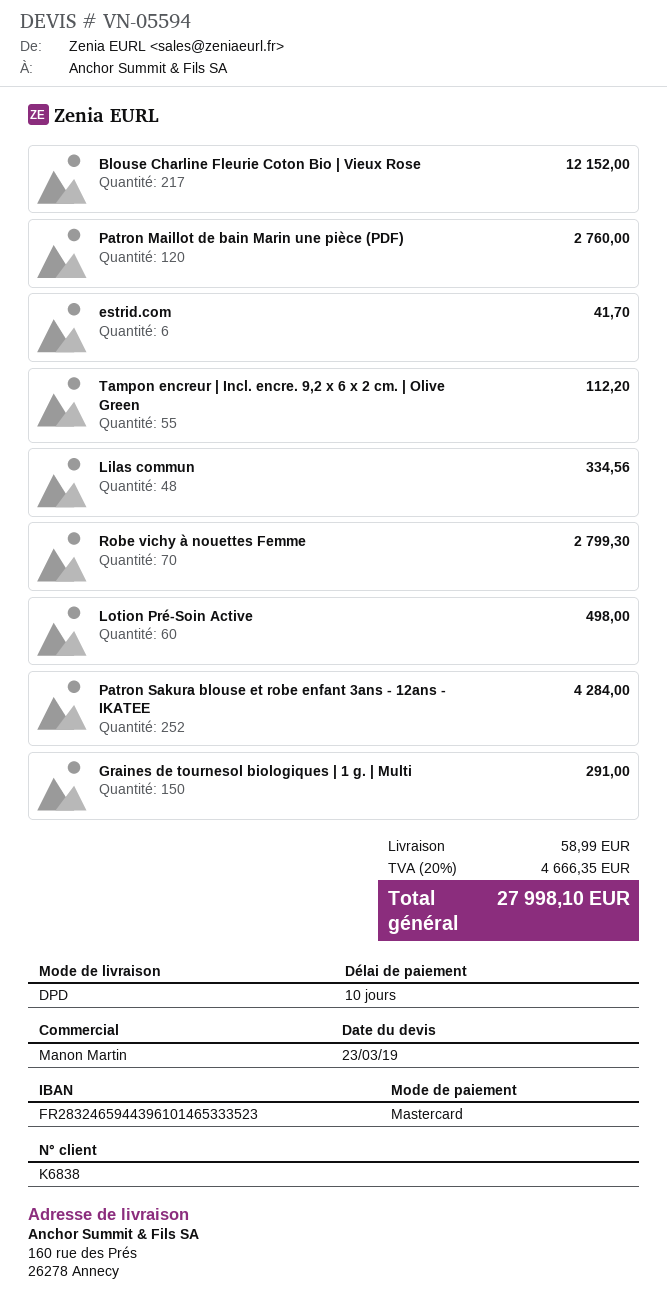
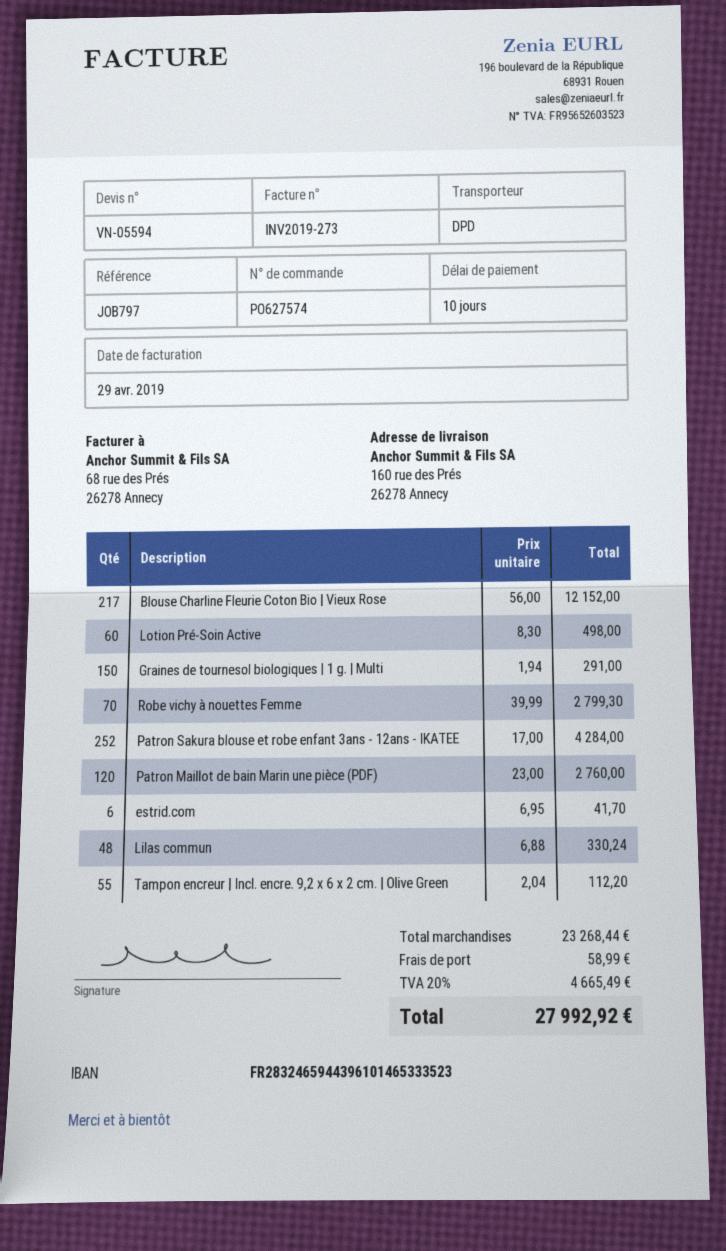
Lilas commun: 48 for 334.56 -> 48 for 330.24
tax: 20% = 4666.35 -> 20% = 4665.49
total: 27998.10 -> 27992.92

